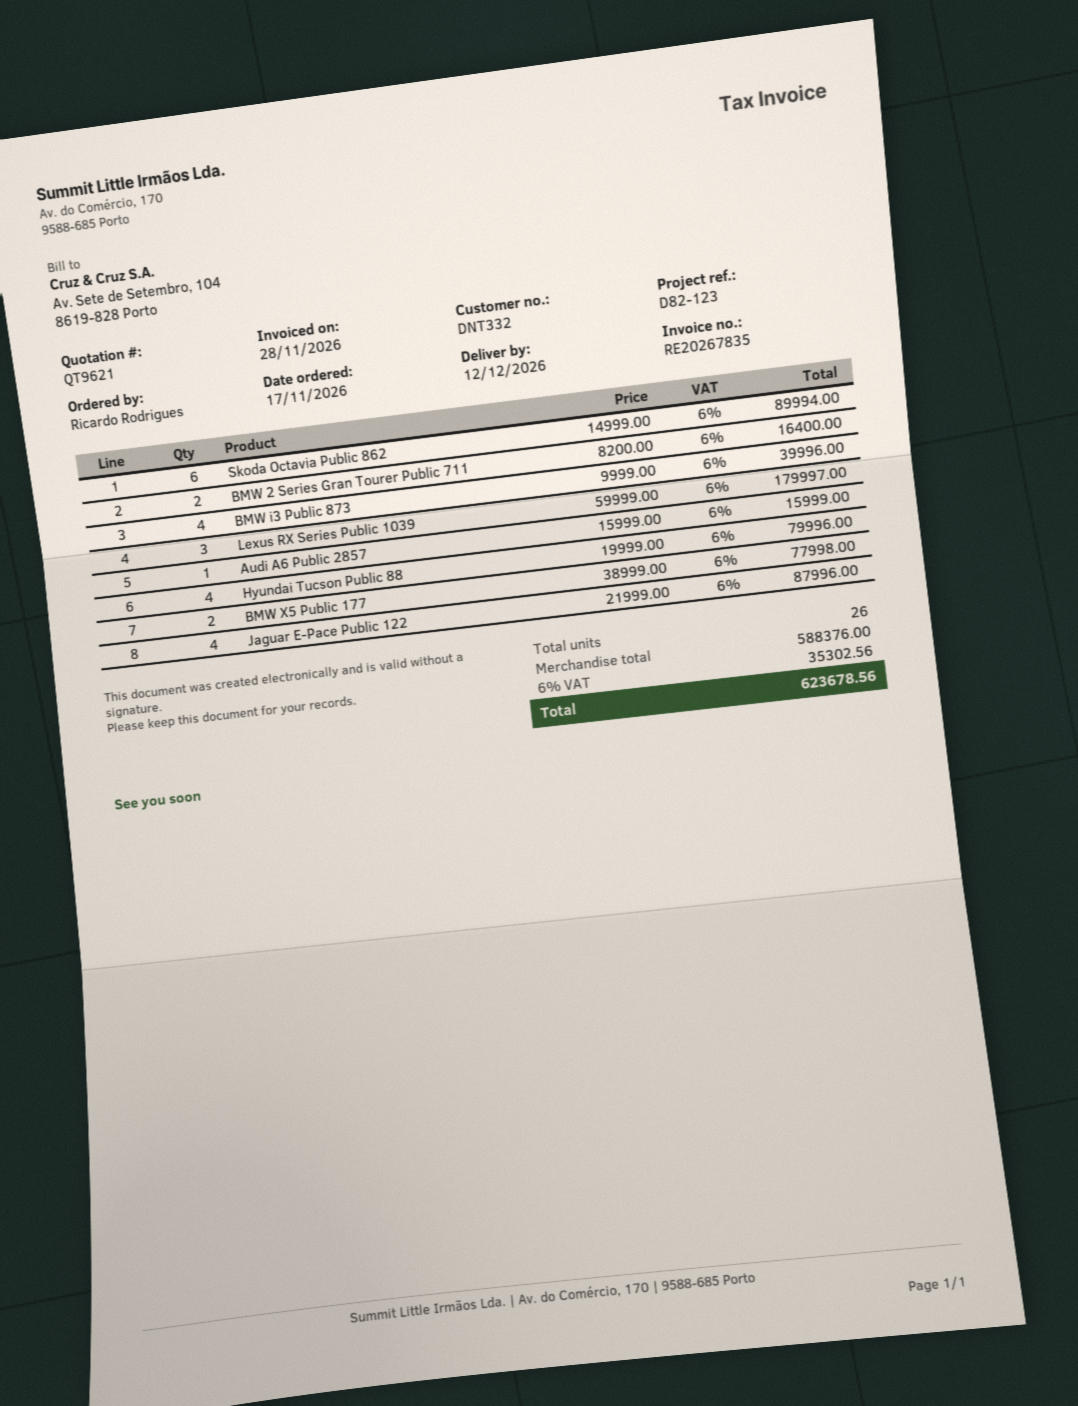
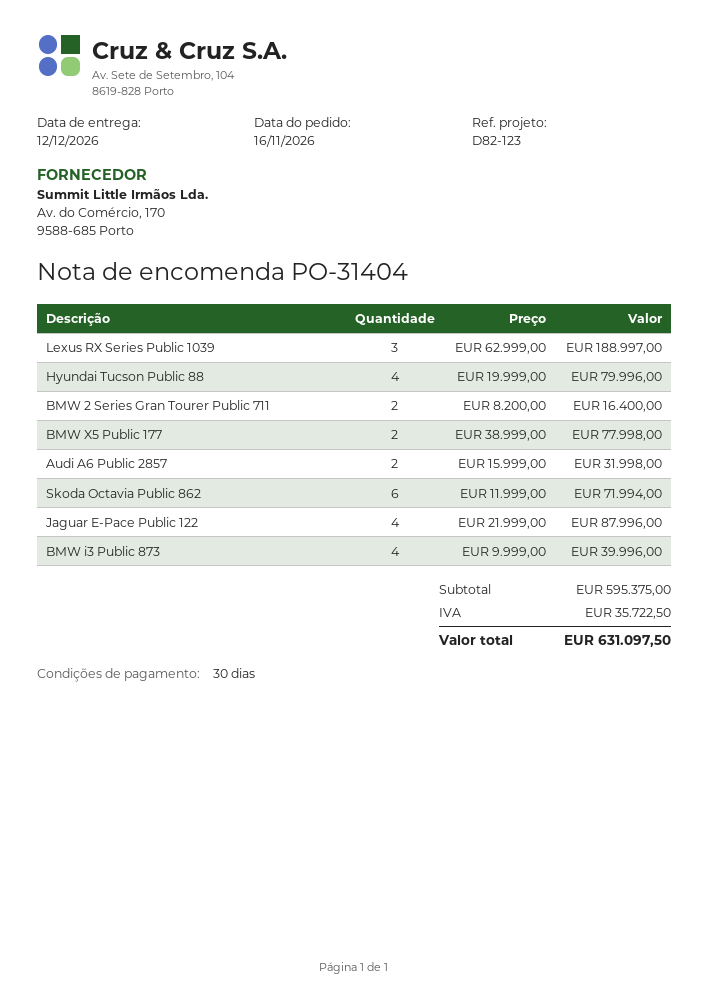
order date: 2026-11-17 -> 2026-11-16
Skoda Octavia Public 862: 6 x 14999.00 = 89994.00 -> 6 x 11999.00 = 71994.00
Lexus RX Series Public 1039: 3 x 59999.00 = 179997.00 -> 3 x 62999.00 = 188997.00
Audi A6 Public 2857: 1 x 15999.00 = 15999.00 -> 2 x 15999.00 = 31998.00
subtotal: 588376.00 -> 595375.00
tax: 35302.56 -> 35722.50
total: 623678.56 -> 631097.50

